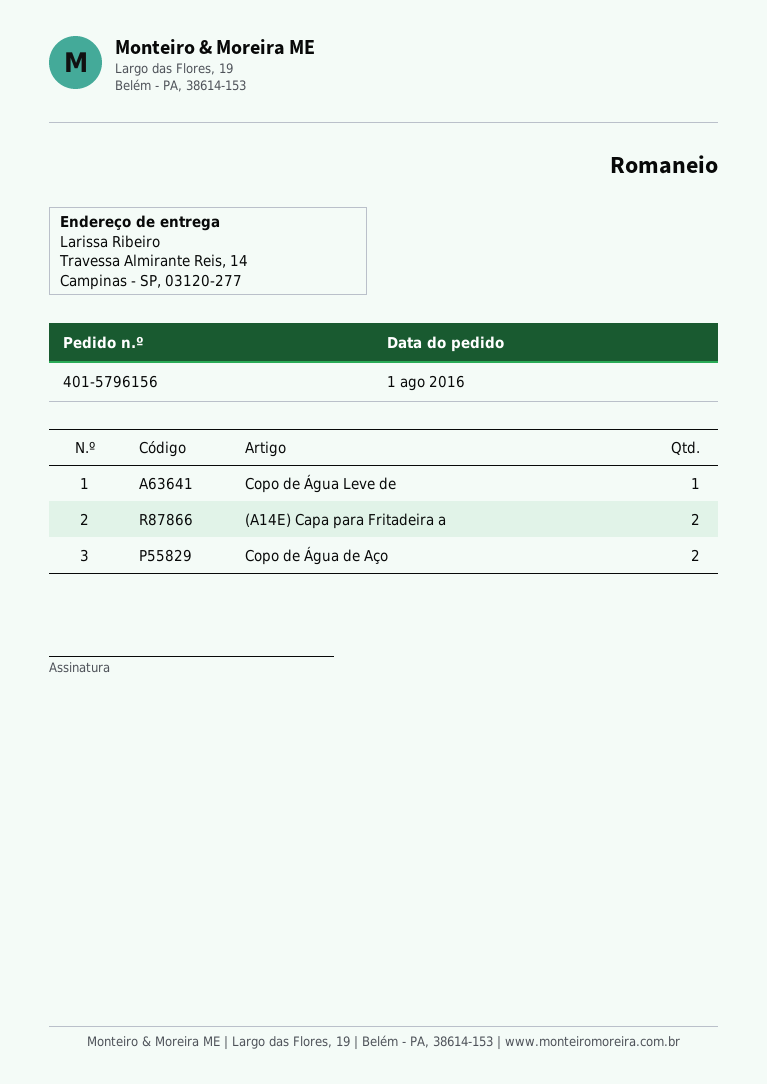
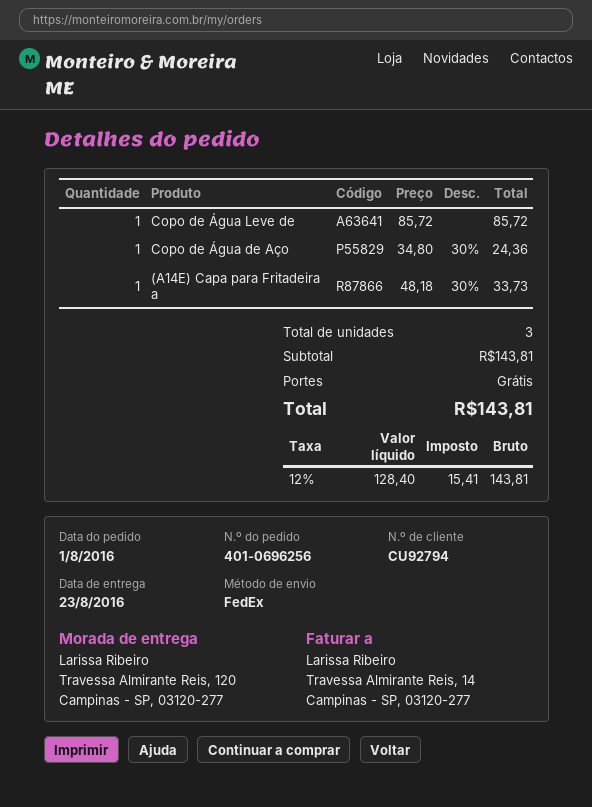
order number: 401-5796156 -> 401-0696256
ship to: Travessa Almirante Reis, 14, Campinas - SP, 03120-277 -> Travessa Almirante Reis, 120, Campinas - SP, 03120-277
(A14E) Capa para Fritadeira a: 2 -> 1
Copo de Água de Aço: 2 -> 1

